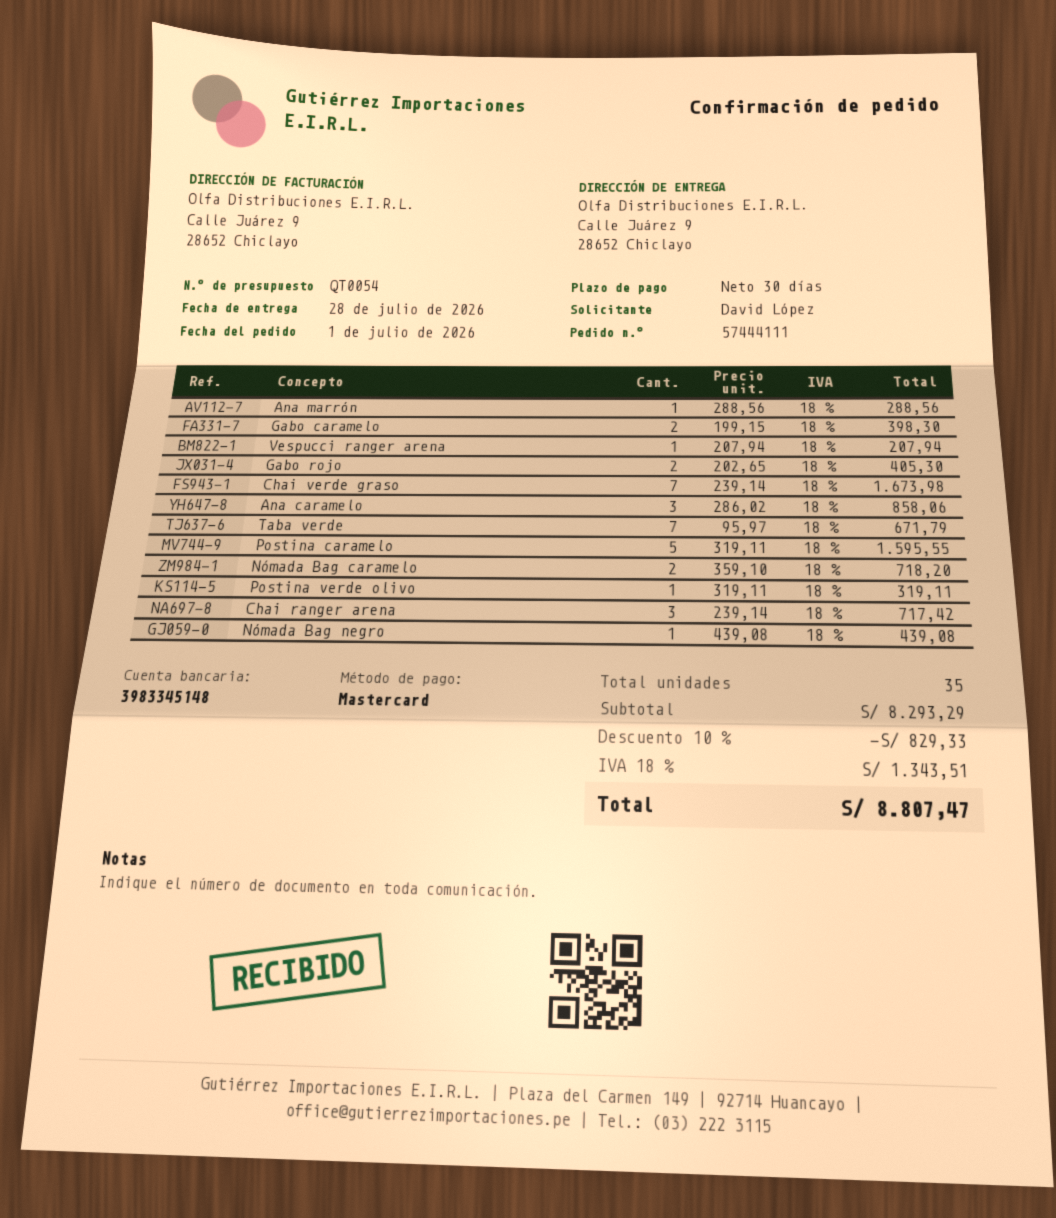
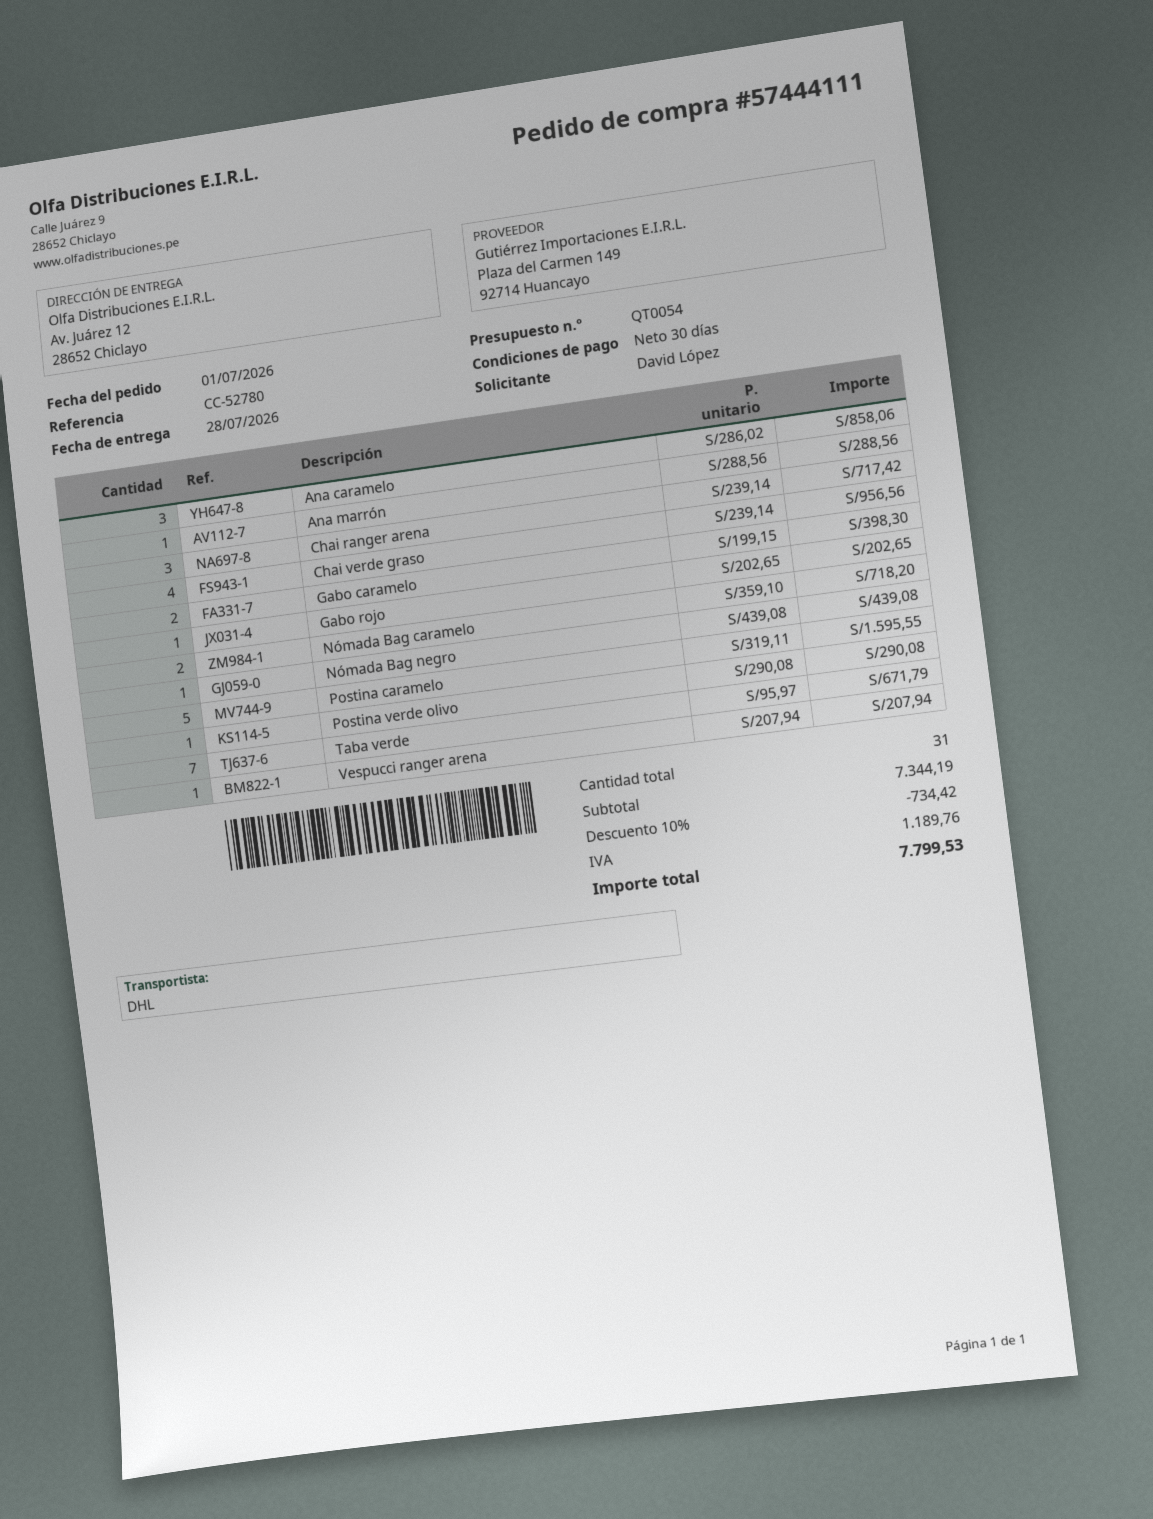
ship to: Calle Juárez 9, 28652 Chiclayo -> Av. Juárez 12, 28652 Chiclayo
Gabo rojo: 2 x 202.65 = 405.30 -> 1 x 202.65 = 202.65
Chai verde graso: 7 x 239.14 = 1673.98 -> 4 x 239.14 = 956.56
Postina verde olivo: 1 x 319.11 = 319.11 -> 1 x 290.08 = 290.08
total quantity: 35 -> 31
subtotal: 8293.29 -> 7344.19
discount: 10% = 829.33 -> 10% = 734.42
tax: 1343.51 -> 1189.76
total: 8807.47 -> 7799.53

